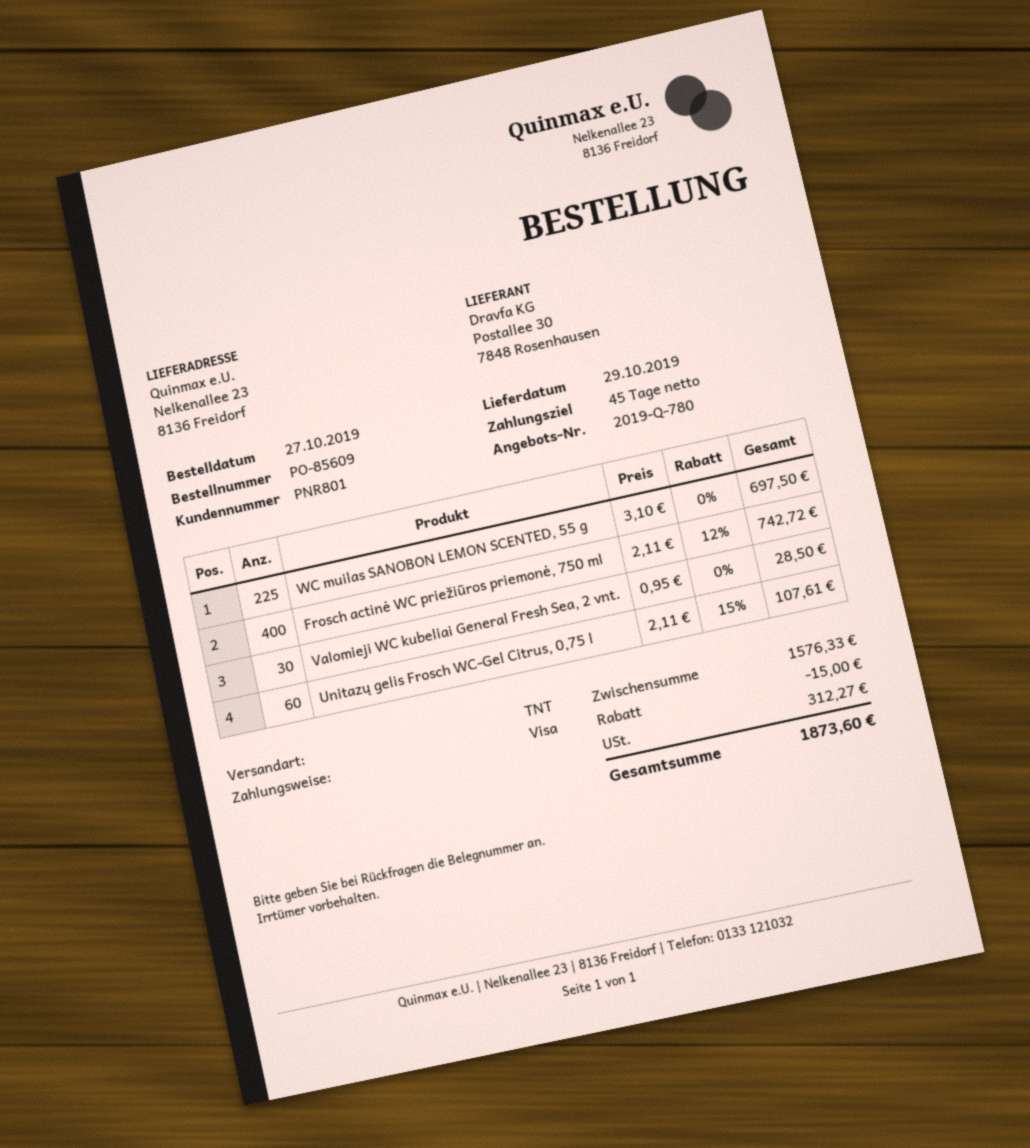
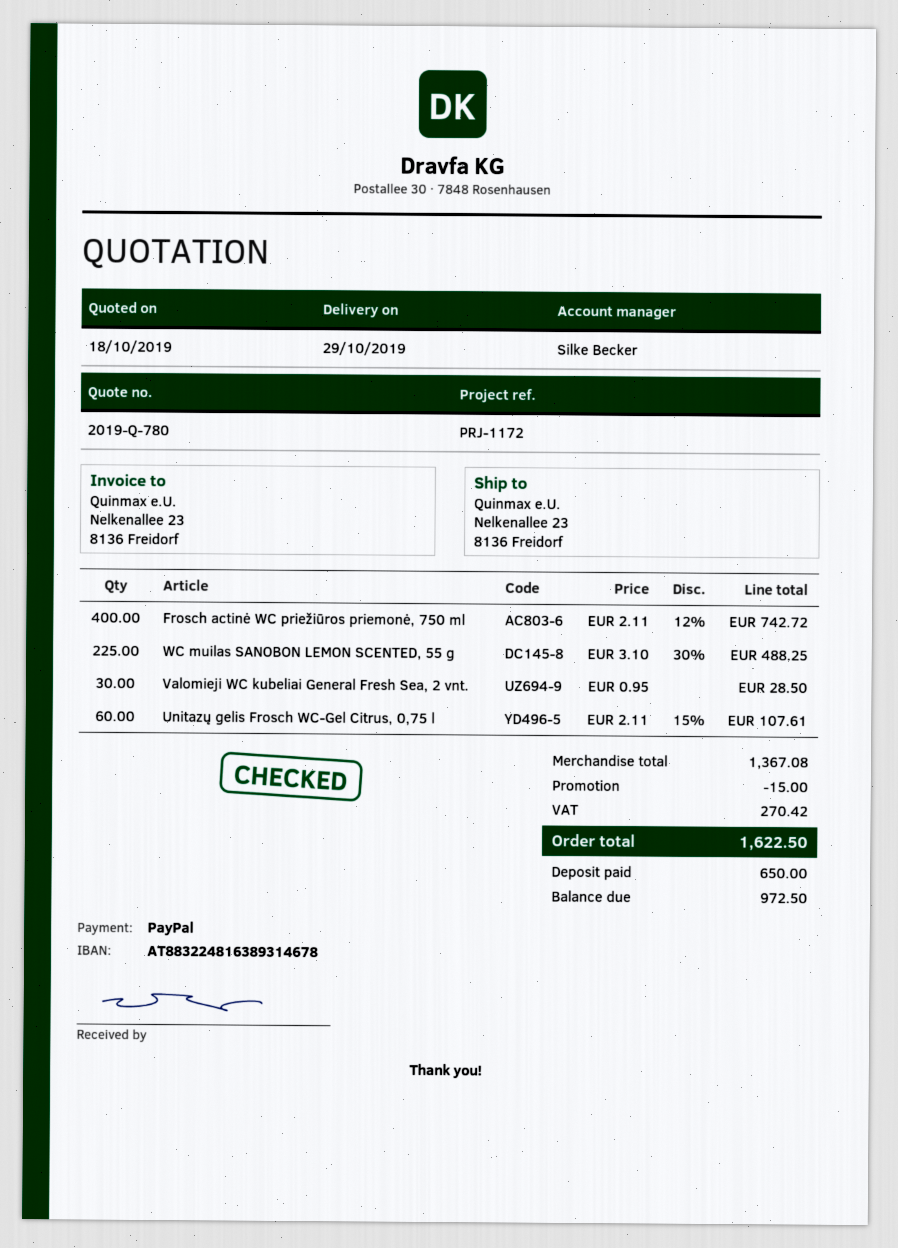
payment method: Visa -> PayPal
WC muilas SANOBON LEMON SCENTED, 55 g: 225 x 3.10 = 697.50 -> 225 x 3.10 - 30% = 488.25
subtotal: 1576.33 -> 1367.08
tax: 312.27 -> 270.42
total: 1873.60 -> 1622.50

